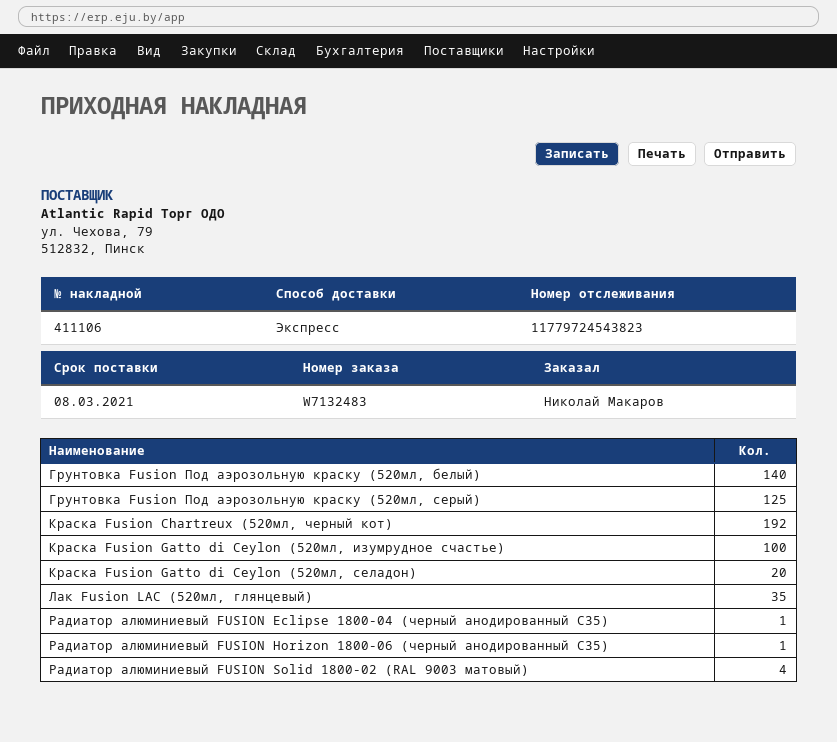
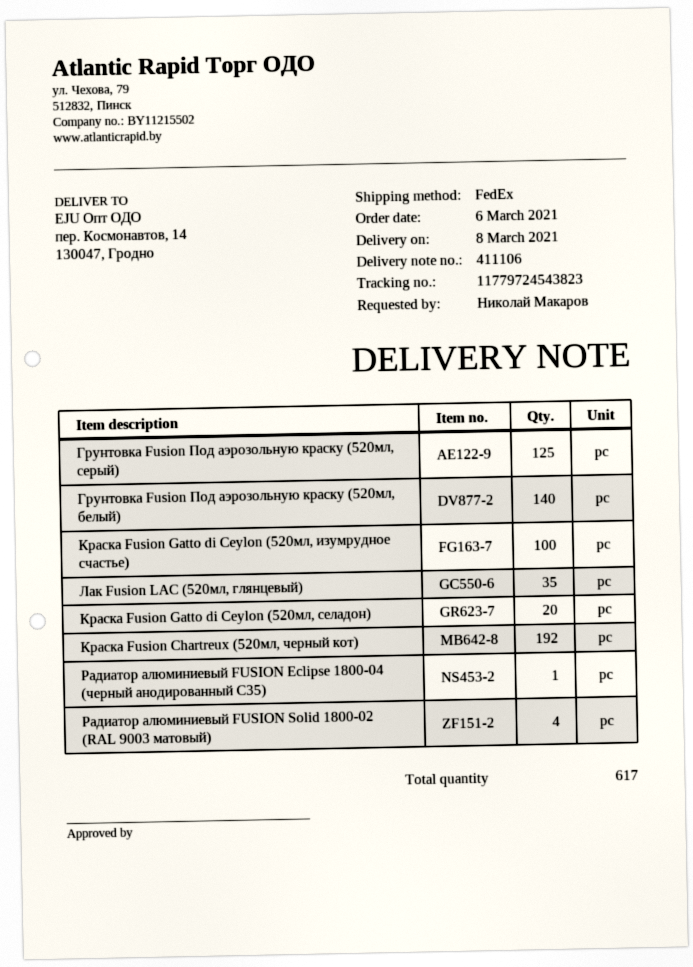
shipping method: express -> FedEx
Радиатор алюминиевый FUSION Horizon 1800-06 (черный анодированный C35): 1 -> none

